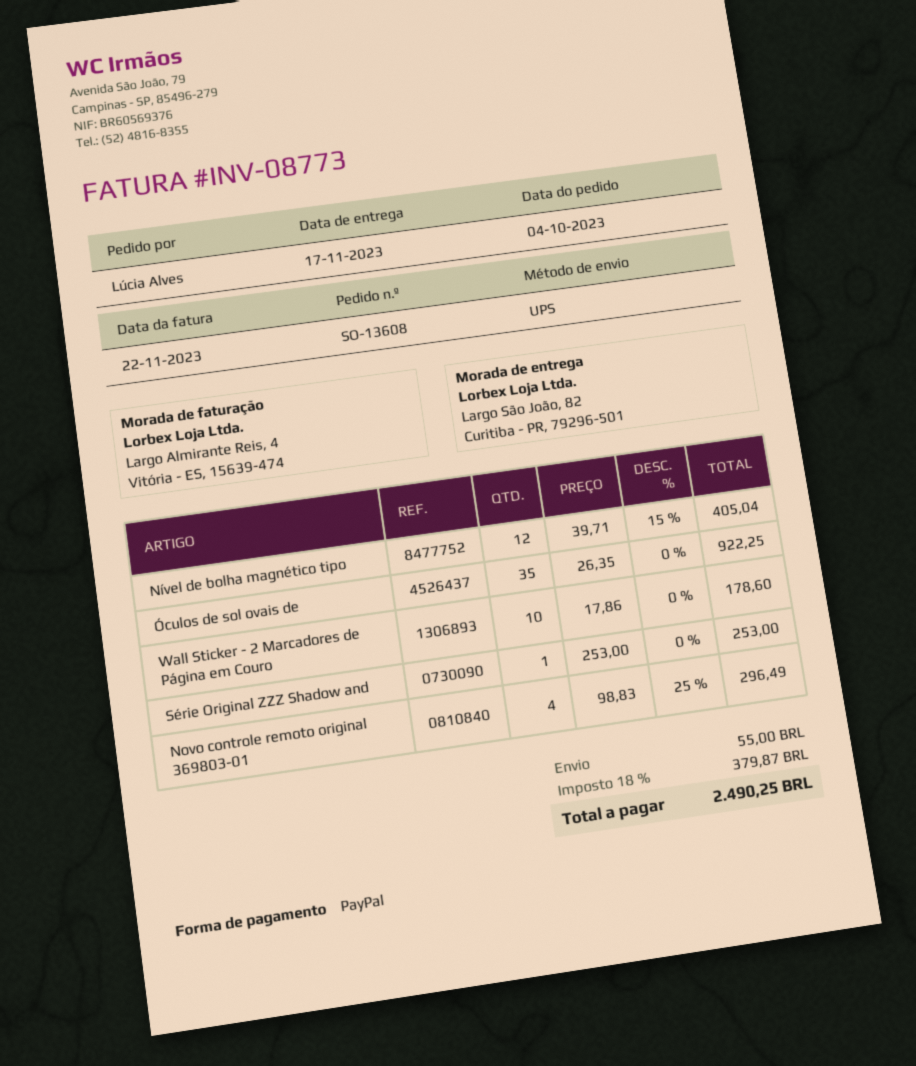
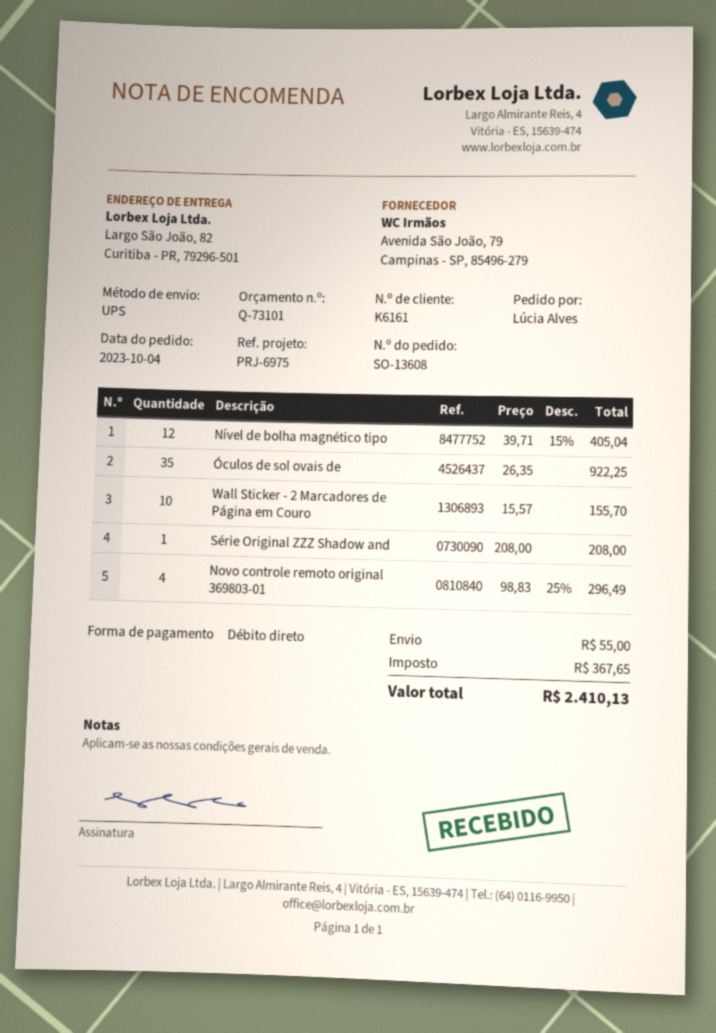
payment method: PayPal -> direct debit
Wall Sticker - 2 Marcadores de Página em Couro: 10 x 17.86 = 178.60 -> 10 x 15.57 = 155.70
Série Original ZZZ Shadow and: 1 x 253.00 = 253.00 -> 1 x 208.00 = 208.00
tax: 379.87 -> 367.65
total: 2490.25 -> 2410.13

